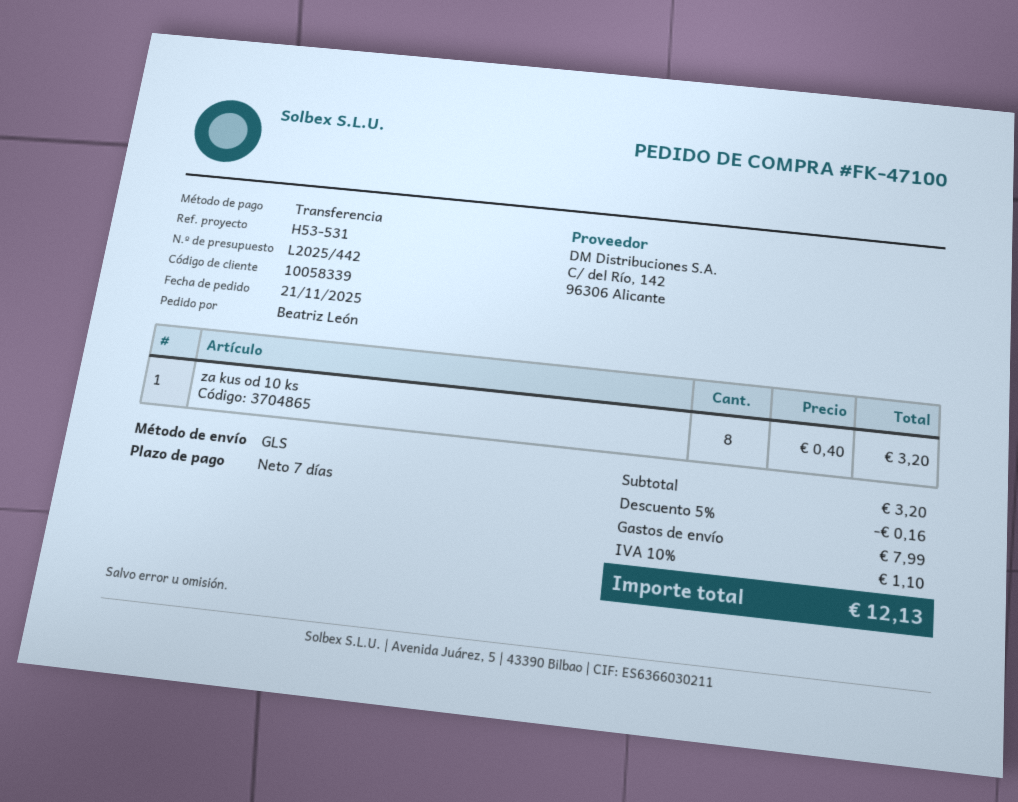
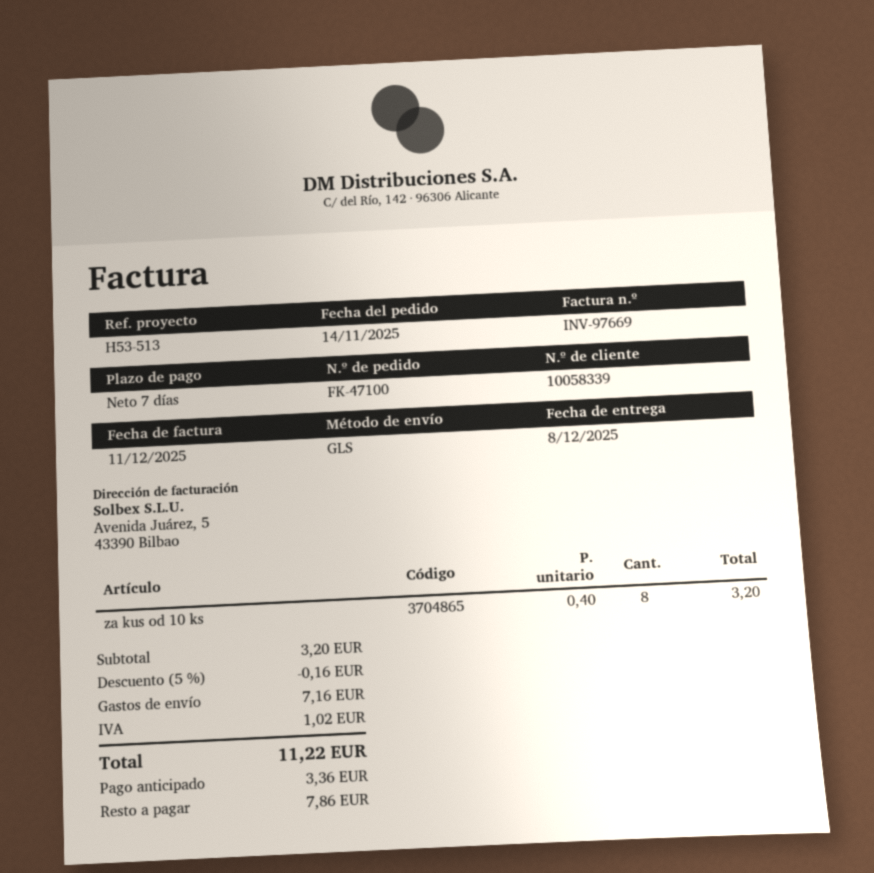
order date: 2025-11-21 -> 2025-11-14
reference: H53-531 -> H53-513
shipping: 7.99 -> 7.16
tax: 1.10 -> 1.02
total: 12.13 -> 11.22

